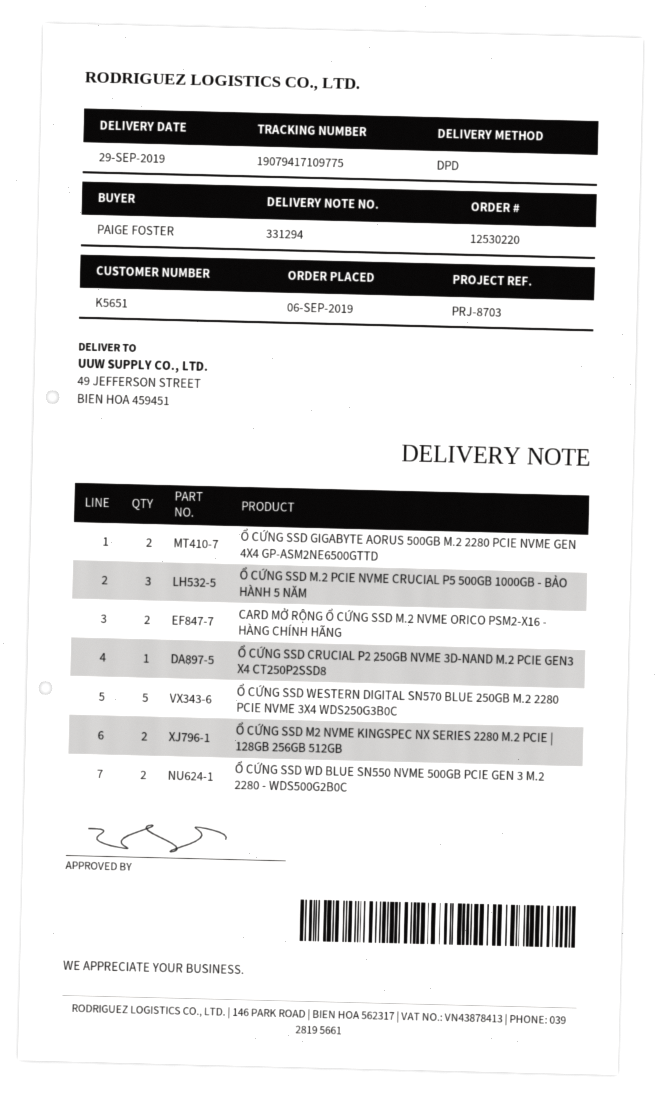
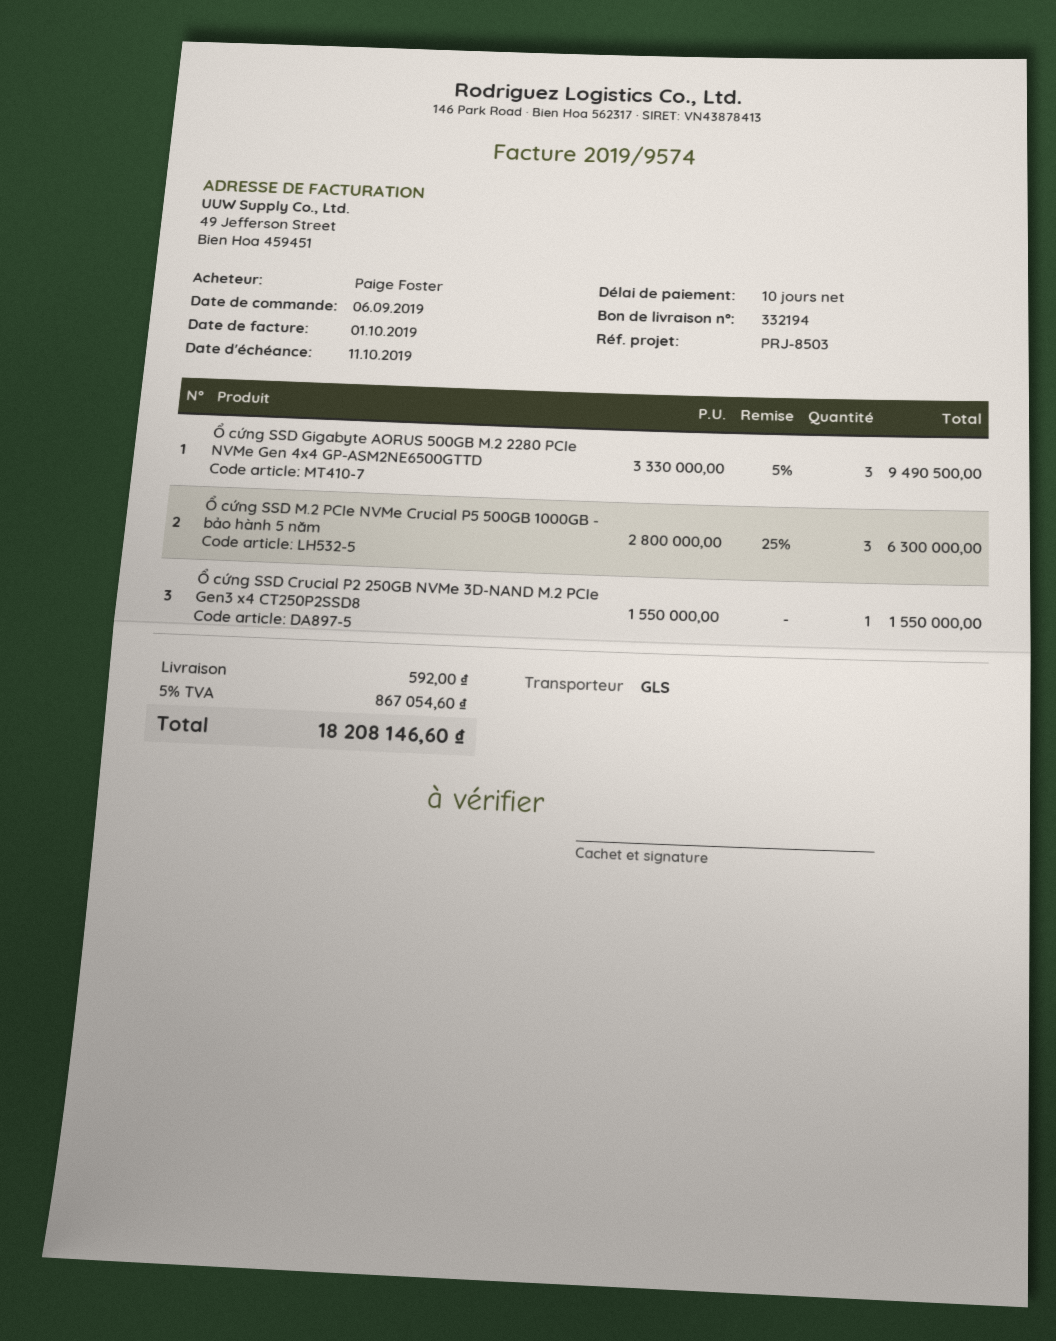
delivery note number: 331294 -> 332194
reference: PRJ-8703 -> PRJ-8503
shipping method: DPD -> GLS
Ổ CỨNG SSD GIGABYTE AORUS 500GB M.2 2280 PCIE NVME GEN 4X4 GP-ASM2NE6500GTTD: 2 -> 3
CARD MỞ RỘNG Ổ CỨNG SSD M.2 NVME ORICO PSM2-X16 - HÀNG CHÍNH HÃNG: 2 -> none
Ổ CỨNG SSD WESTERN DIGITAL SN570 BLUE 250GB M.2 2280 PCIE NVME 3X4 WDS250G3B0C: 5 -> none
Ổ CỨNG SSD M2 NVME KINGSPEC NX SERIES 2280 M.2 PCIE | 128GB 256GB 512GB: 2 -> none
Ổ CỨNG SSD WD BLUE SN550 NVME 500GB PCIE GEN 3 M.2 2280 - WDS500G2B0C: 2 -> none

